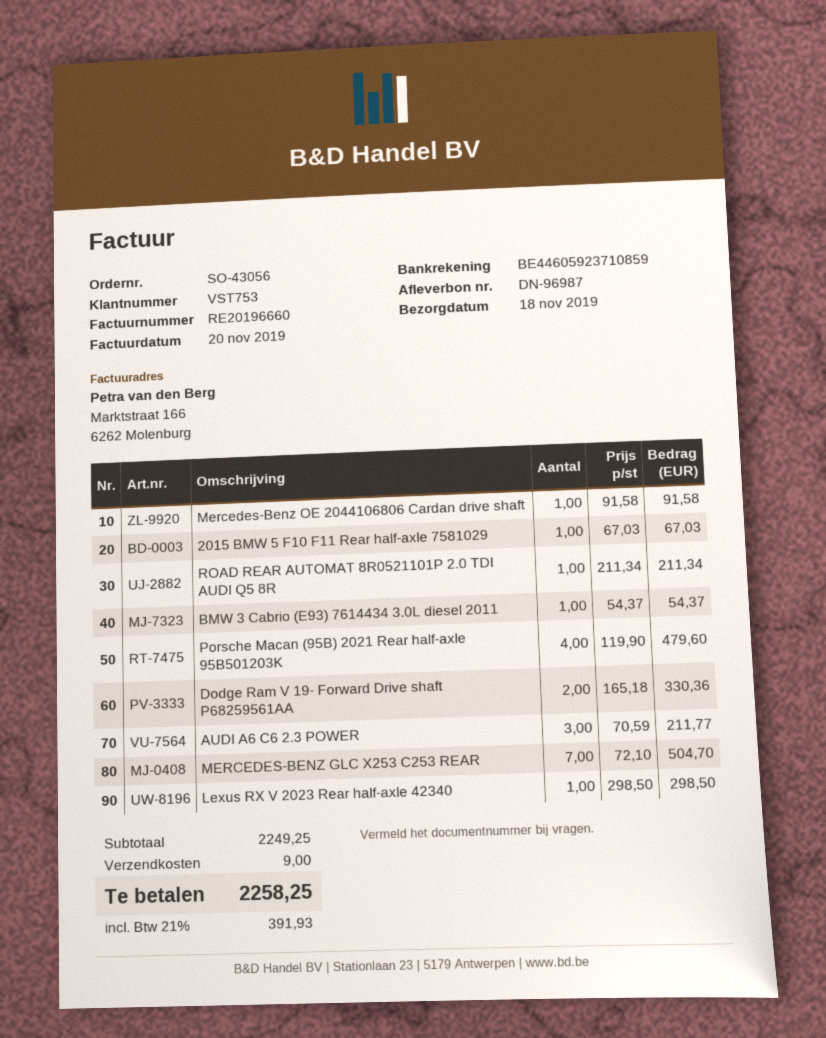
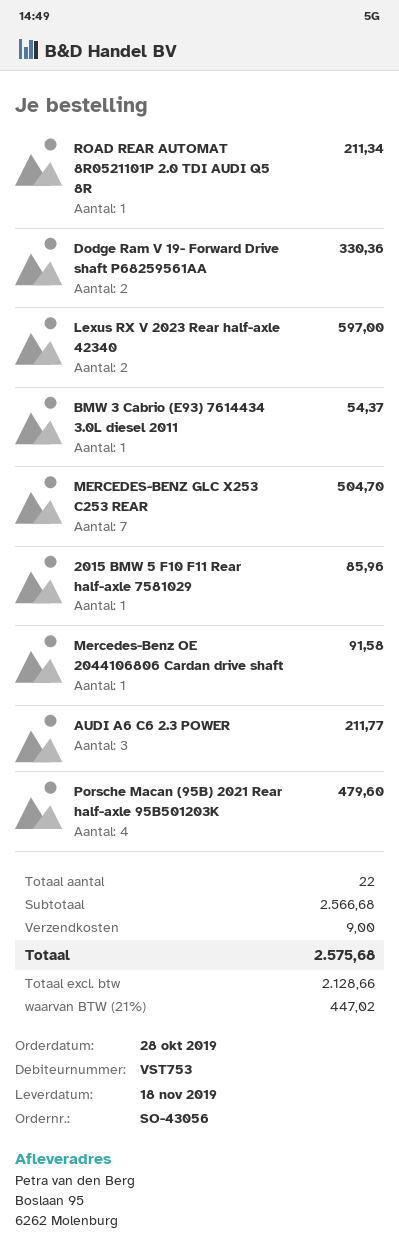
2015 BMW 5 F10 F11 Rear half-axle 7581029: 1 for 67.03 -> 1 for 85.96
Lexus RX V 2023 Rear half-axle 42340: 1 for 298.50 -> 2 for 597.00
subtotal: 2249.25 -> 2566.68
tax: 21% = 391.93 -> 21% = 447.02
total: 2258.25 -> 2575.68

